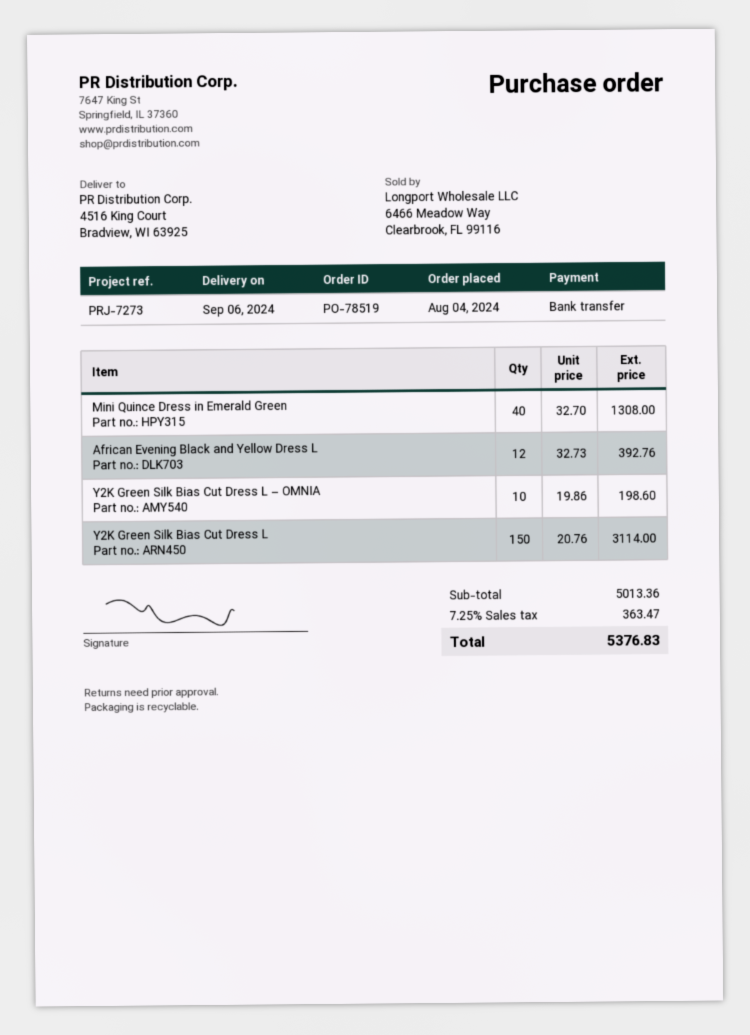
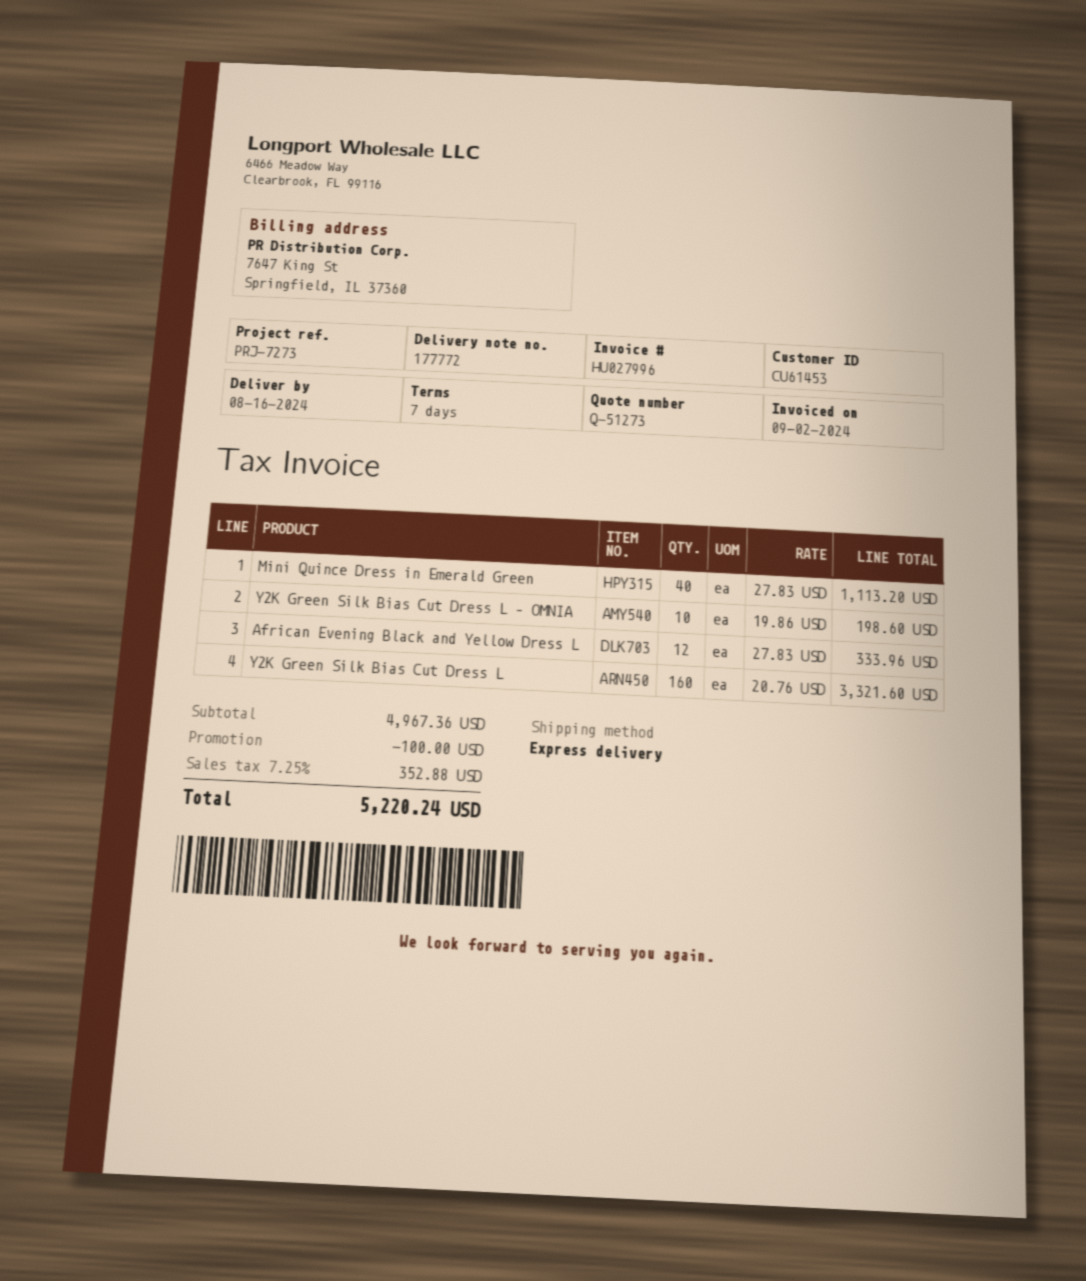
delivery date: 2024-09-06 -> 2024-08-16
Mini Quince Dress in Emerald Green: 40 x 32.70 = 1308.00 -> 40 x 27.83 = 1113.20
African Evening Black and Yellow Dress L: 12 x 32.73 = 392.76 -> 12 x 27.83 = 333.96
Y2K Green Silk Bias Cut Dress L: 150 x 20.76 = 3114.00 -> 160 x 20.76 = 3321.60
subtotal: 5013.36 -> 4967.36
discount: none -> 100.00
tax: 7.25% = 363.47 -> 7.25% = 352.88
total: 5376.83 -> 5220.24

